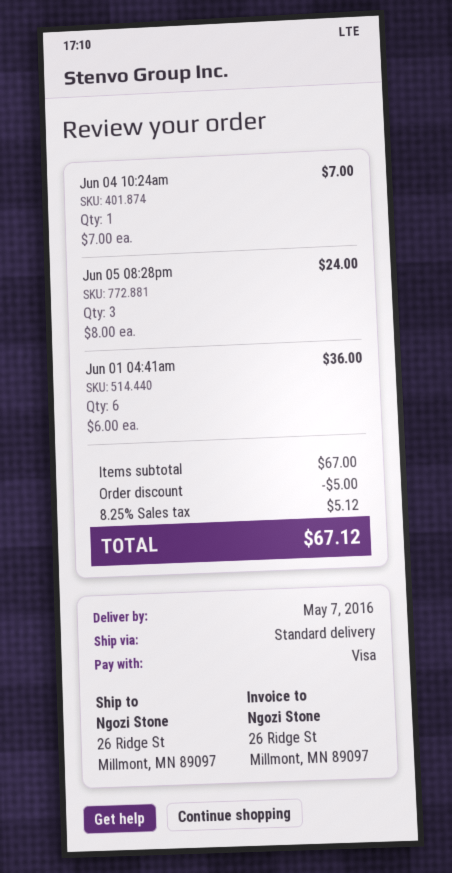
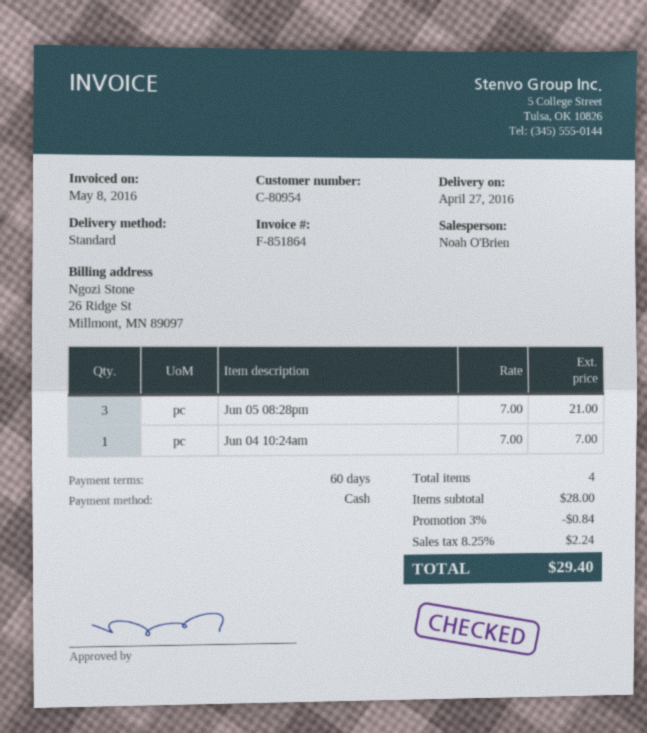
delivery date: 2016-05-07 -> 2016-04-27
payment method: Visa -> cash
Jun 05 08:28pm: 3 x 8.00 = 24.00 -> 3 x 7.00 = 21.00
Jun 01 04:41am: 6 x 6.00 = 36.00 -> none
subtotal: 67.00 -> 28.00
discount: 5.00 -> 0.84
tax: 8.25% = 5.12 -> 8.25% = 2.24
total: 67.12 -> 29.40

